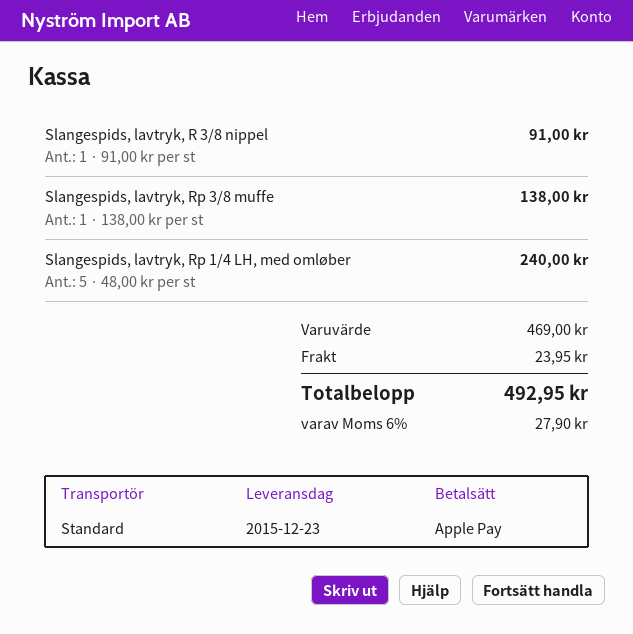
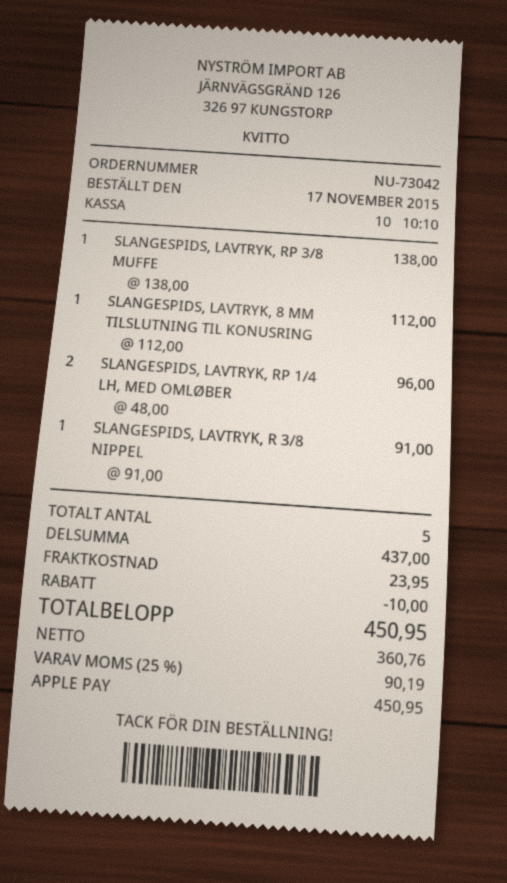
Slangespids, lavtryk, Rp 1/4 LH, med omløber: 5 x 48.00 = 240.00 -> 2 x 48.00 = 96.00
SLANGESPIDS, LAVTRYK, 8 MM TILSLUTNING TIL KONUSRING: none -> 1 x 112.00 = 112.00
subtotal: 469.00 -> 437.00
discount: none -> 10.00
tax: 6% = 27.90 -> 25% = 90.19
total: 492.95 -> 450.95

